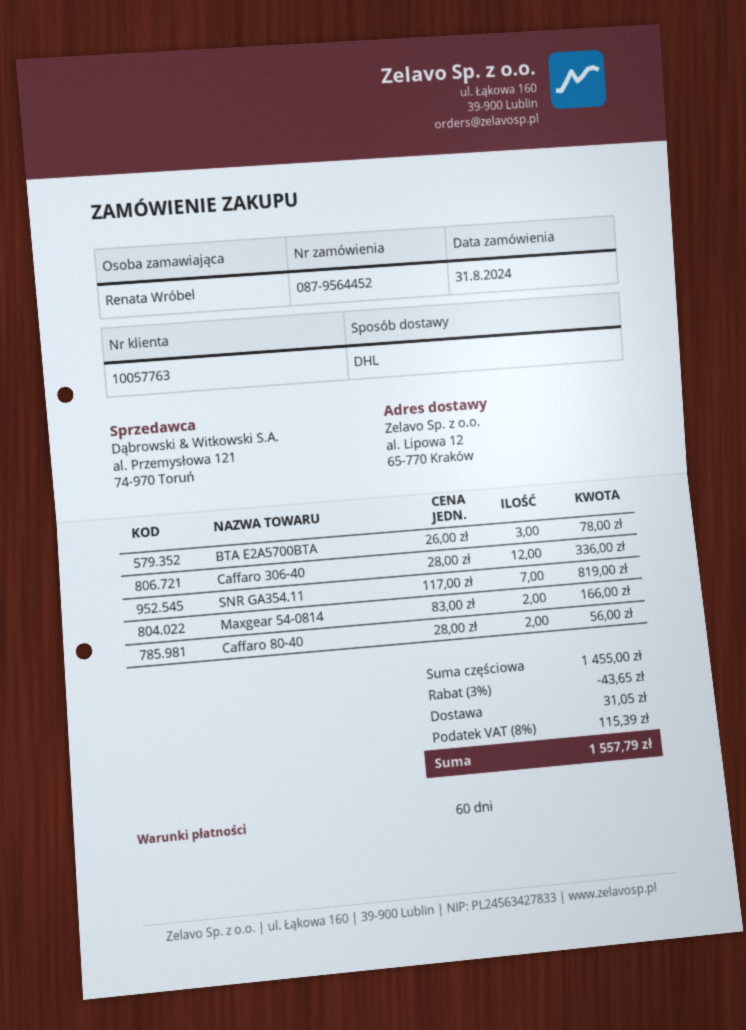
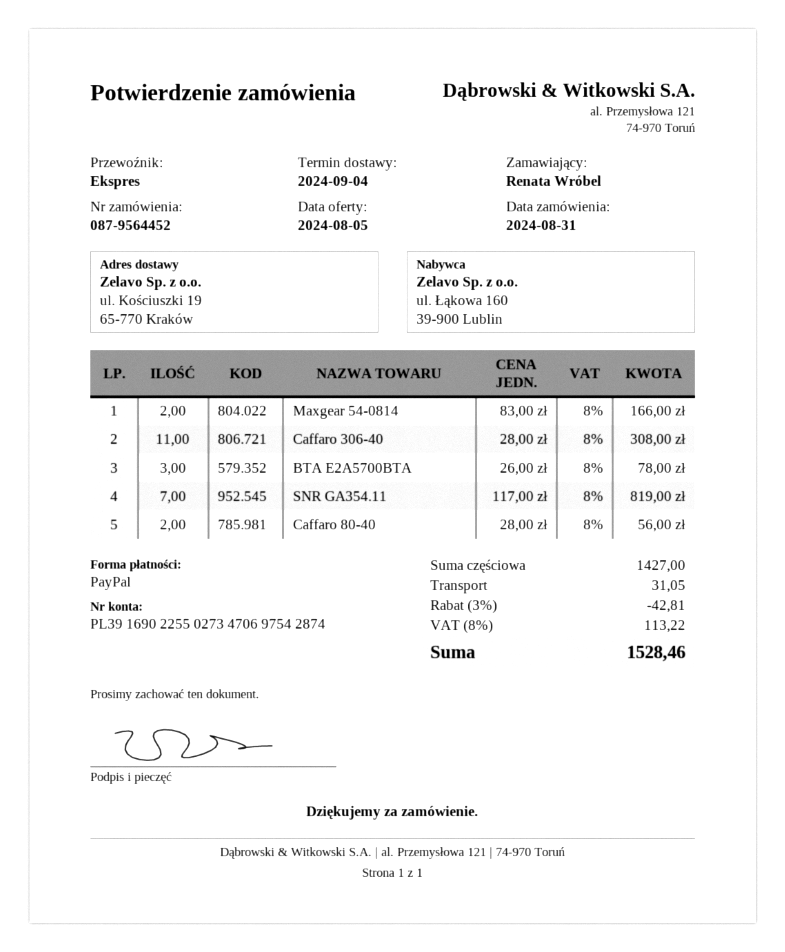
shipping method: DHL -> express
ship to: al. Lipowa 12, 65-770 Kraków -> ul. Kościuszki 19, 65-770 Kraków
Caffaro 306-40: 12 x 28.00 = 336.00 -> 11 x 28.00 = 308.00
subtotal: 1455.00 -> 1427.00
discount: 3% = 43.65 -> 3% = 42.81
tax: 8% = 115.39 -> 8% = 113.22
total: 1557.79 -> 1528.46

